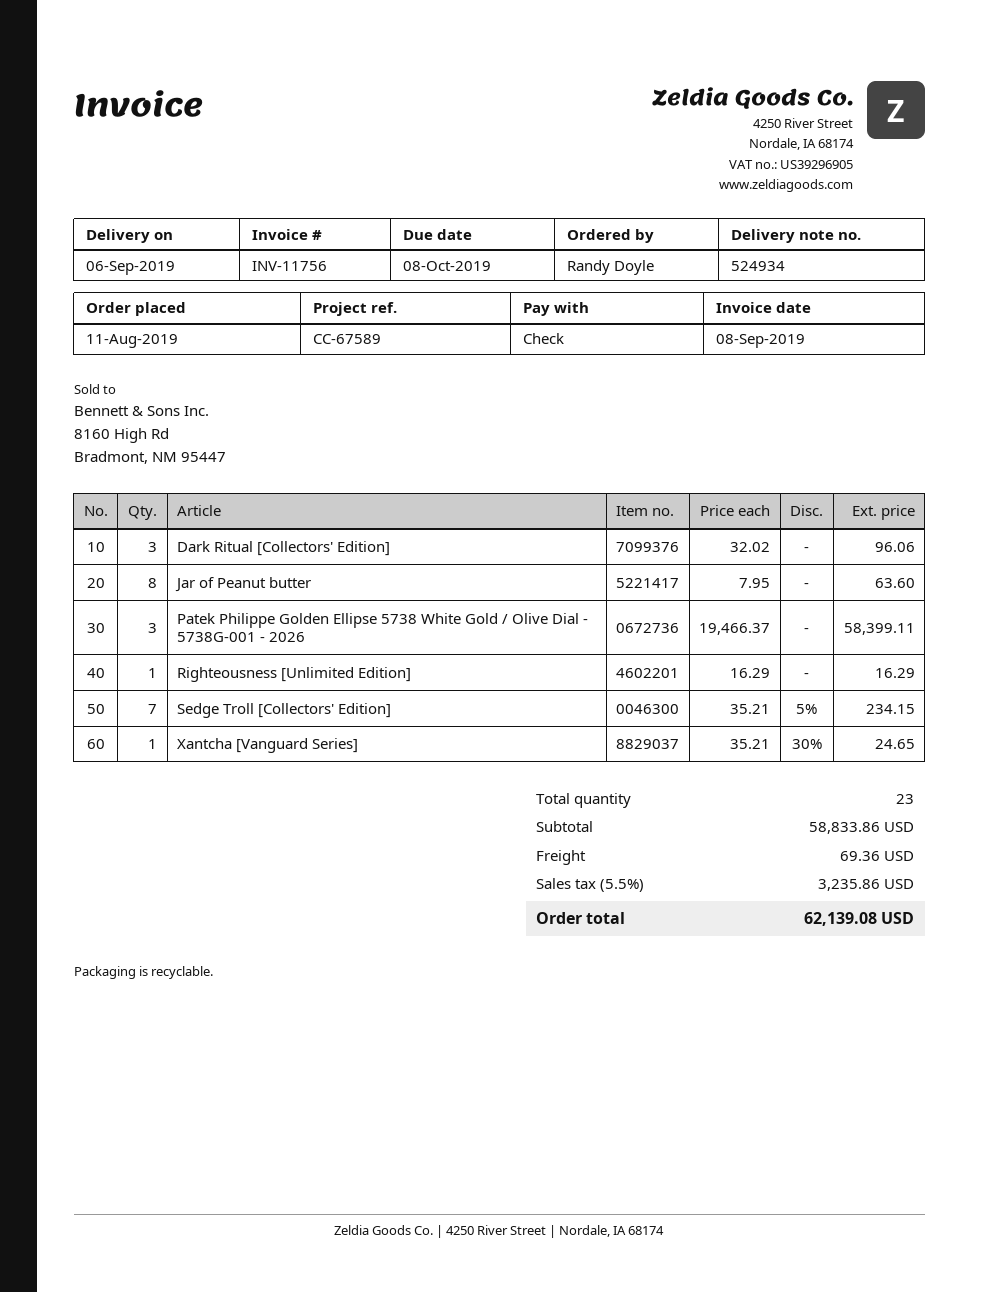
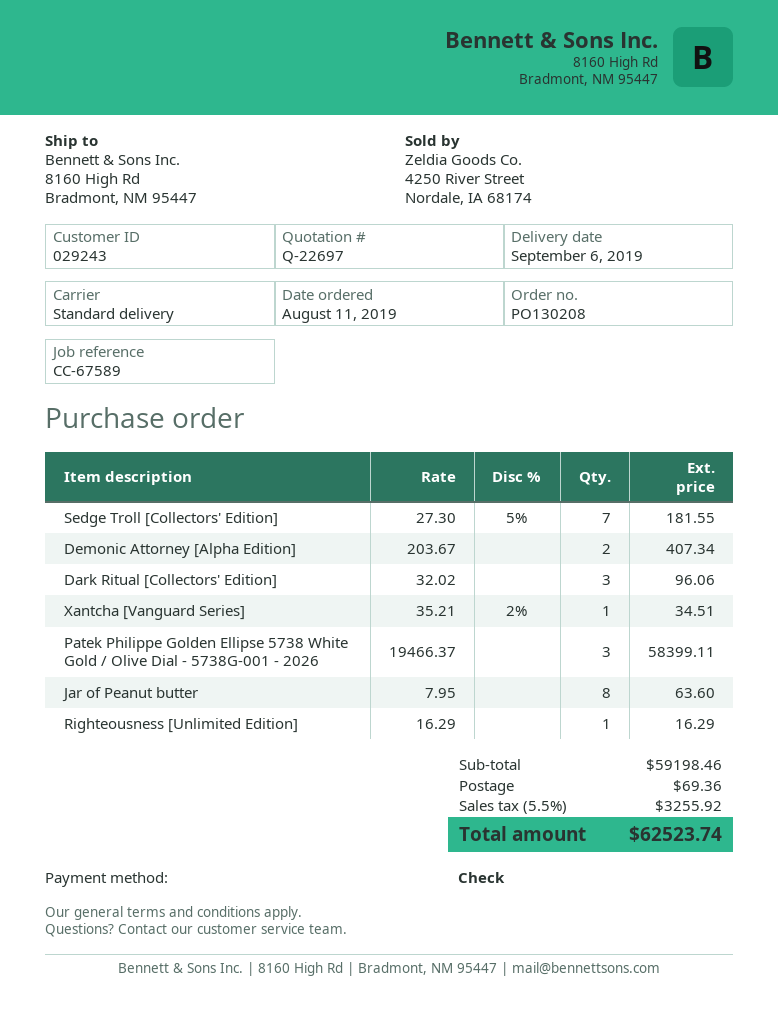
Sedge Troll [Collectors' Edition]: 7 x 35.21 - 5% = 234.15 -> 7 x 27.30 - 5% = 181.55
Xantcha [Vanguard Series]: 1 x 35.21 - 30% = 24.65 -> 1 x 35.21 - 2% = 34.51
Demonic Attorney [Alpha Edition]: none -> 2 x 203.67 = 407.34
subtotal: 58833.86 -> 59198.46
tax: 5.5% = 3235.86 -> 5.5% = 3255.92
total: 62139.08 -> 62523.74

